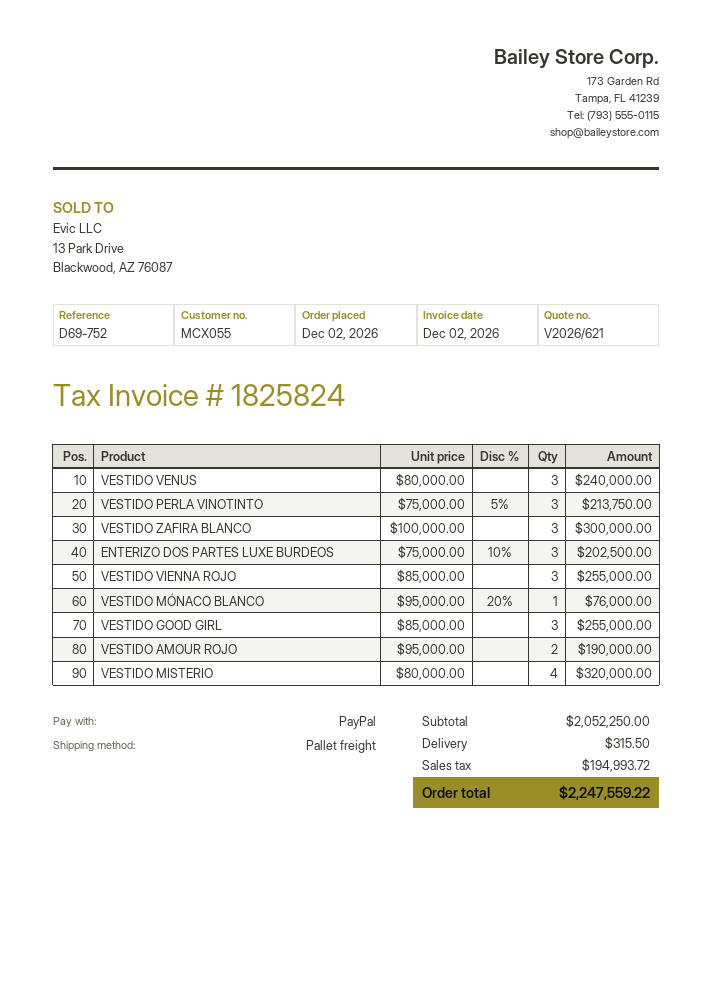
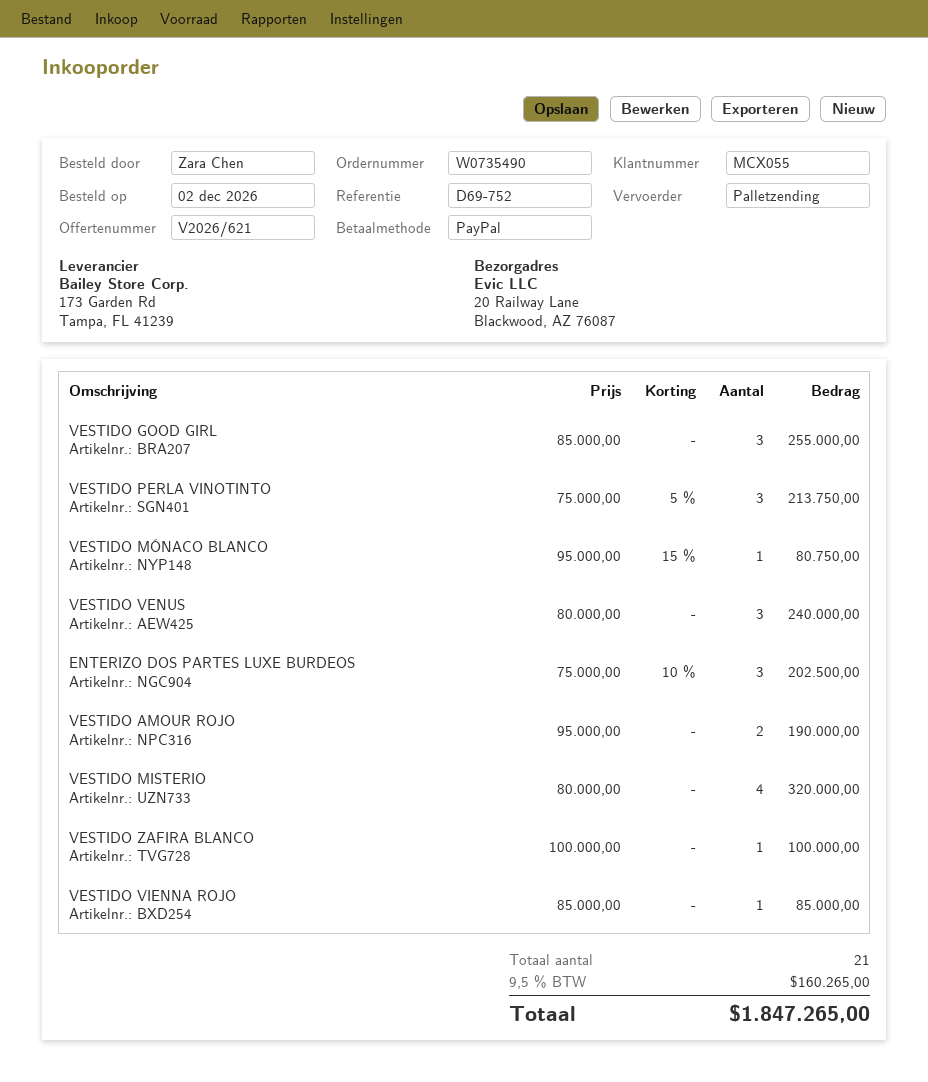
VESTIDO ZAFIRA BLANCO: 3 x 100000.00 = 300000.00 -> 1 x 100000.00 = 100000.00
VESTIDO VIENNA ROJO: 3 x 85000.00 = 255000.00 -> 1 x 85000.00 = 85000.00
VESTIDO MÓNACO BLANCO: 1 x 95000.00 - 20% = 76000.00 -> 1 x 95000.00 - 15% = 80750.00
shipping: 315.50 -> none
tax: 194993.72 -> 160265.00
total: 2247559.22 -> 1847265.00

